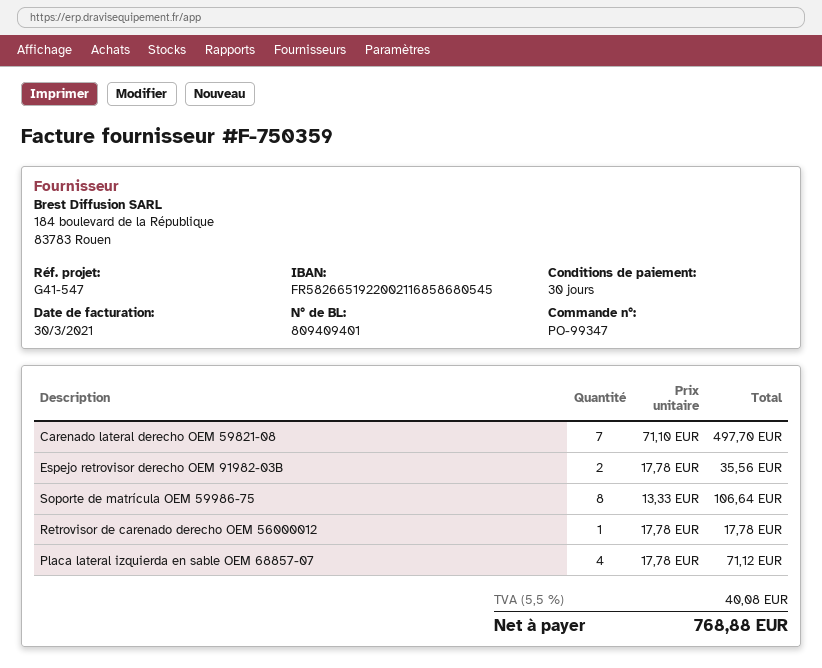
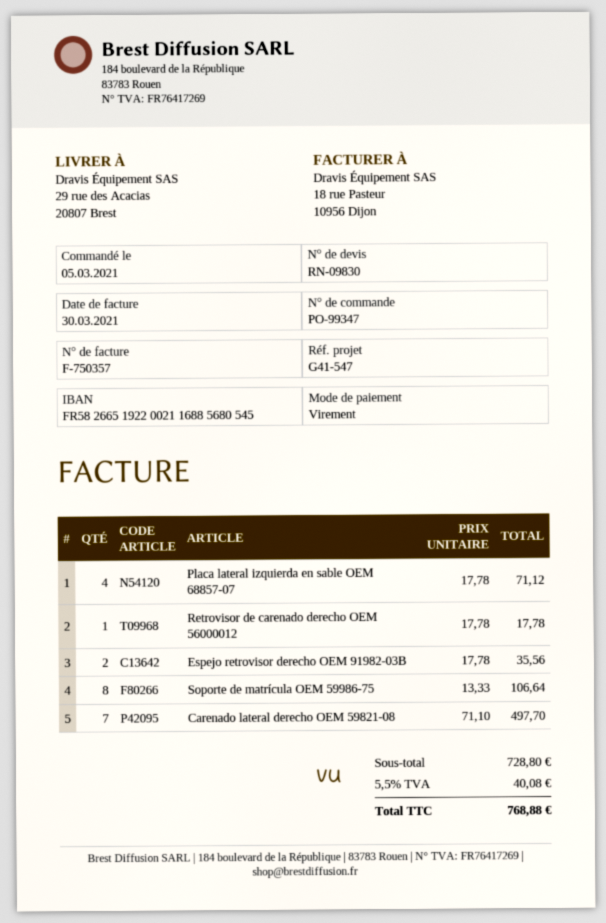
invoice number: F-750359 -> F-750357
bank account: FR5826651922002116858680545 -> FR5826651922002116885680545

